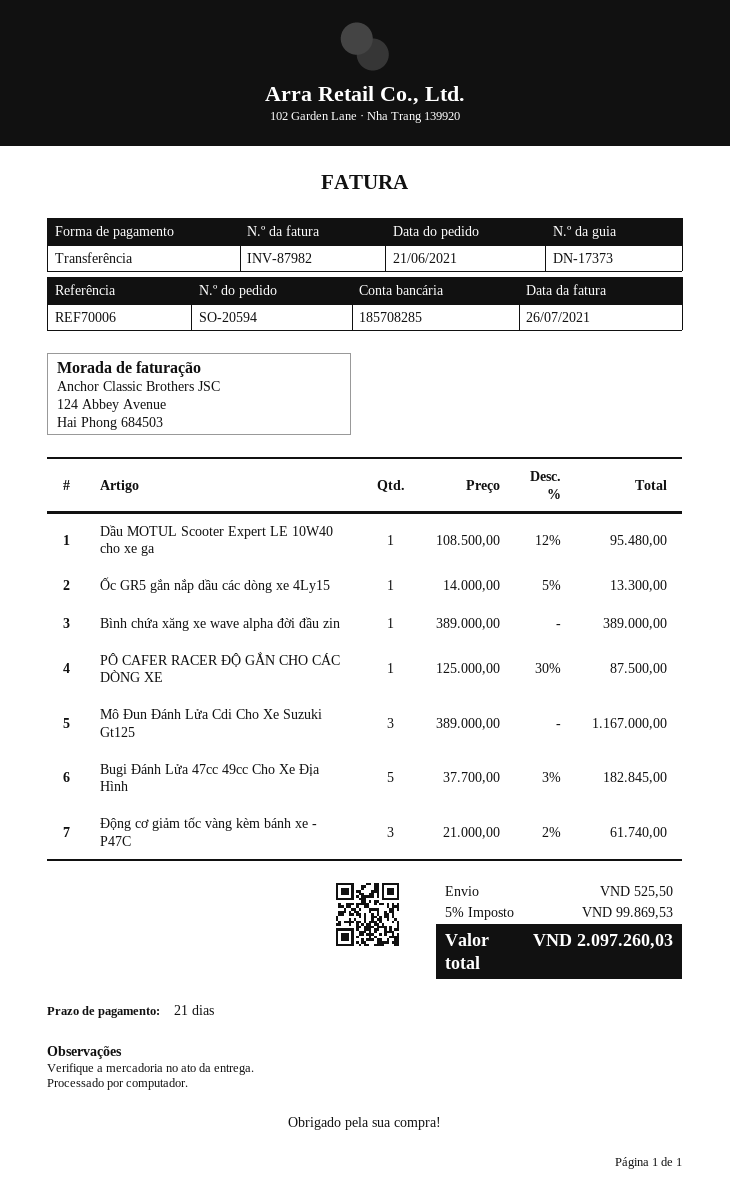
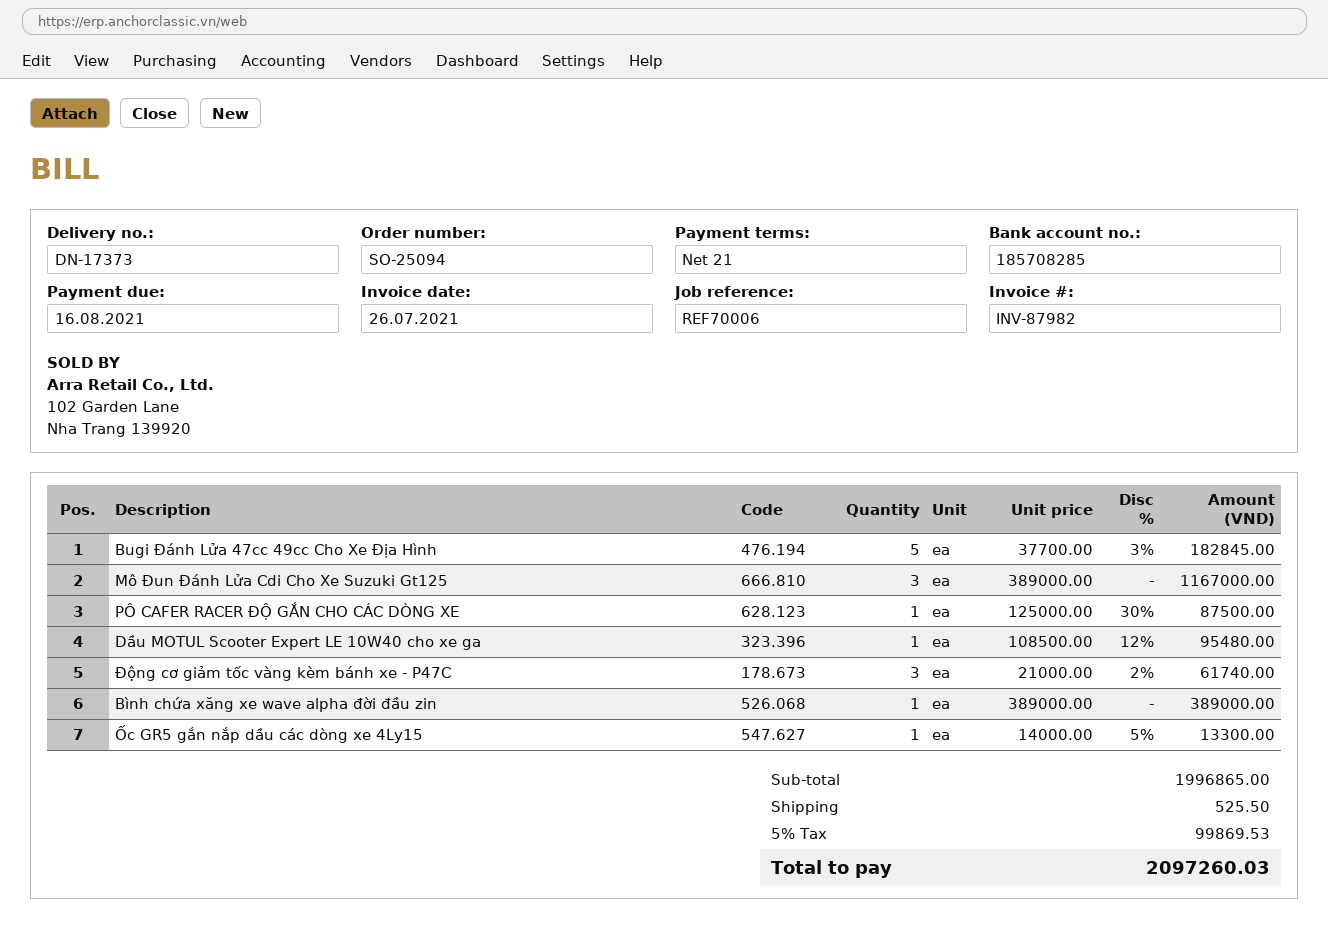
order number: SO-20594 -> SO-25094

